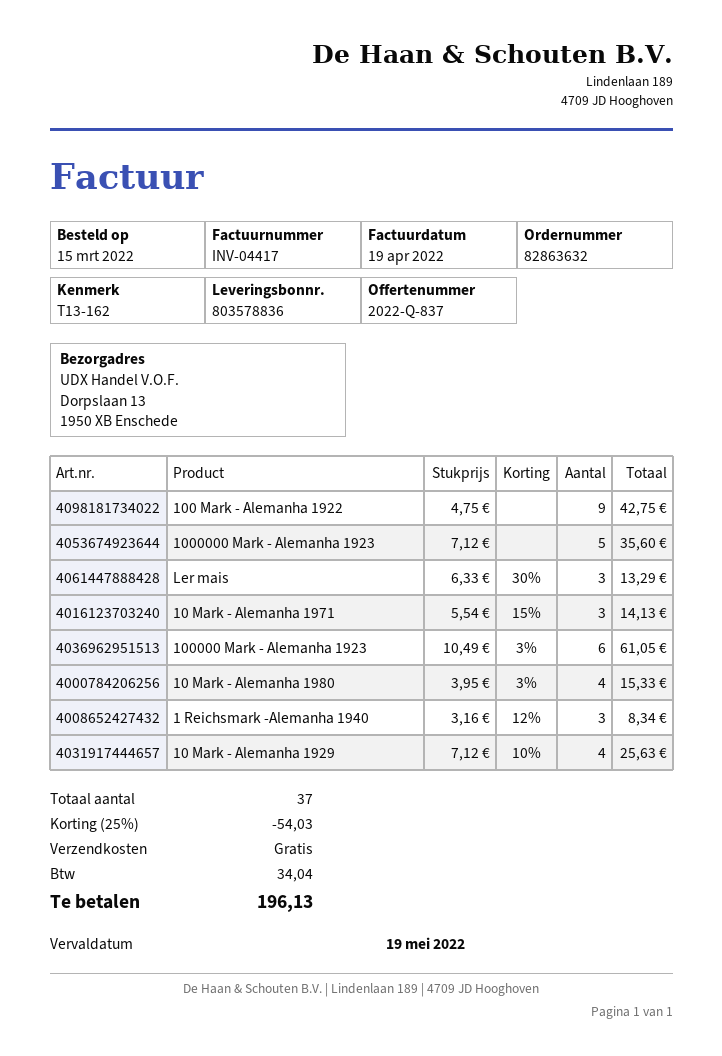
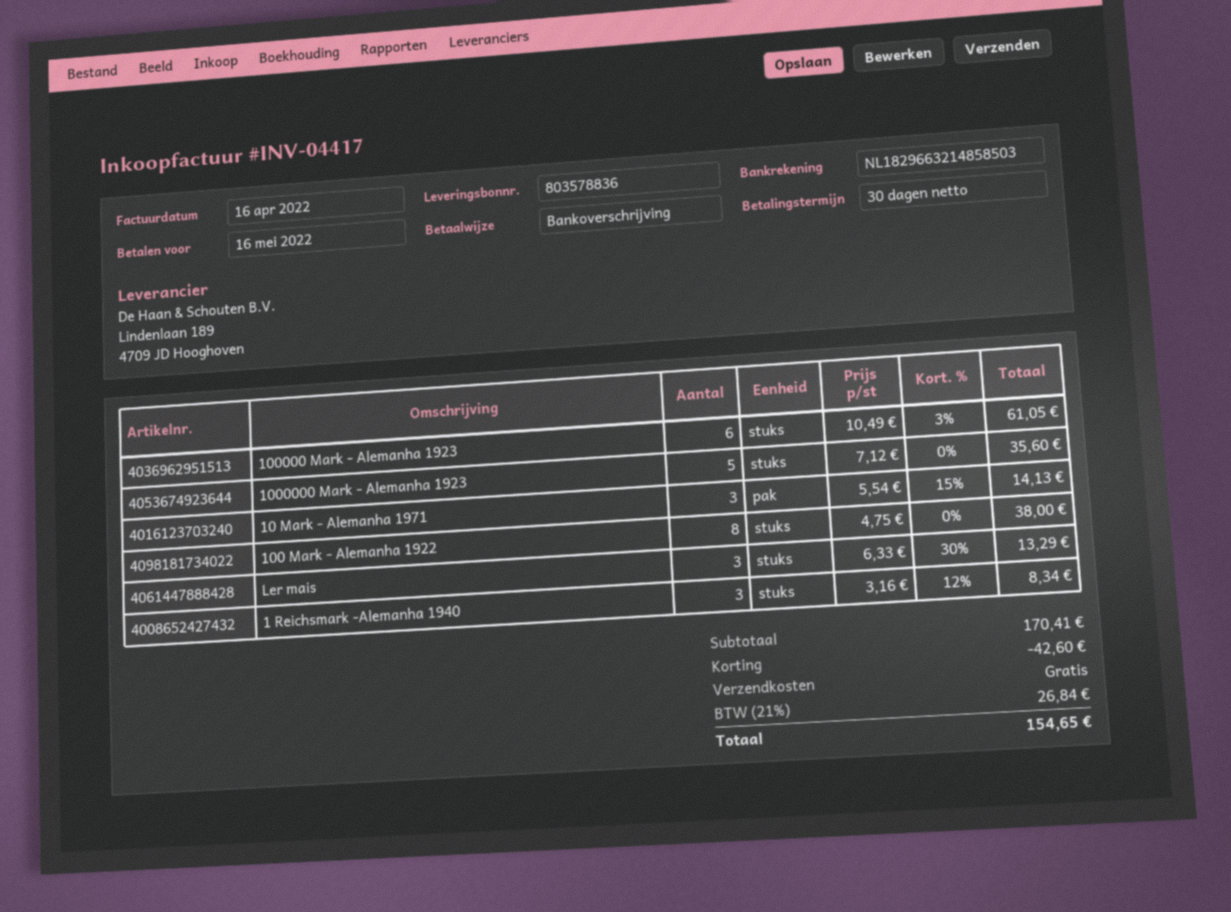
invoice date: 2022-04-19 -> 2022-04-16
due date: 2022-05-19 -> 2022-05-16
100 Mark - Alemanha 1922: 9 x 4.75 = 42.75 -> 8 x 4.75 = 38.00
10 Mark - Alemanha 1980: 4 x 3.95 - 3% = 15.33 -> none
10 Mark - Alemanha 1929: 4 x 7.12 - 10% = 25.63 -> none
discount: 54.03 -> 42.60
tax: 34.04 -> 26.84
total: 196.13 -> 154.65

